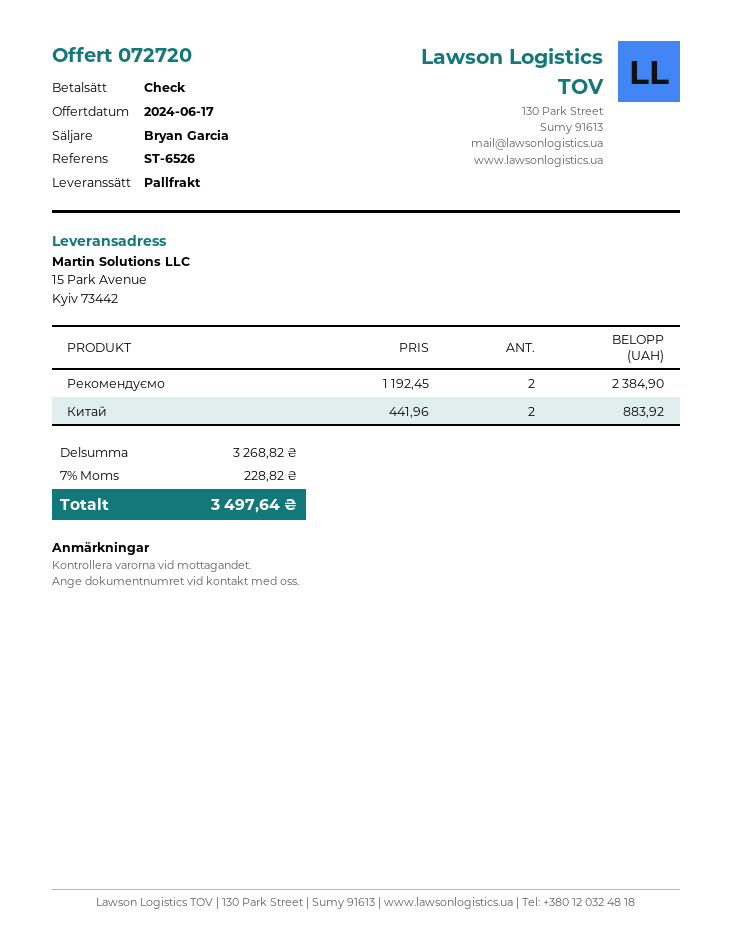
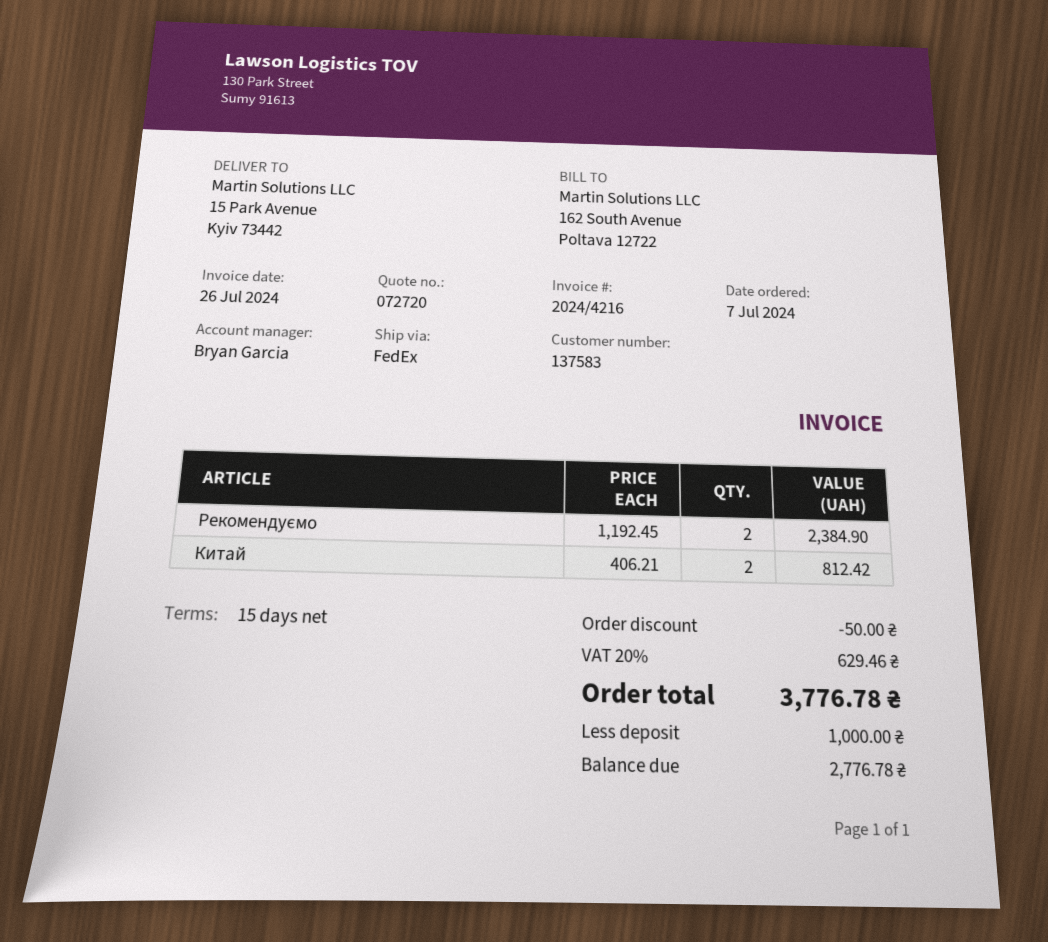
shipping method: pallet freight -> FedEx
Китай: 2 x 441.96 = 883.92 -> 2 x 406.21 = 812.42
discount: none -> 50.00
tax: 7% = 228.82 -> 20% = 629.46
total: 3497.64 -> 3776.78

